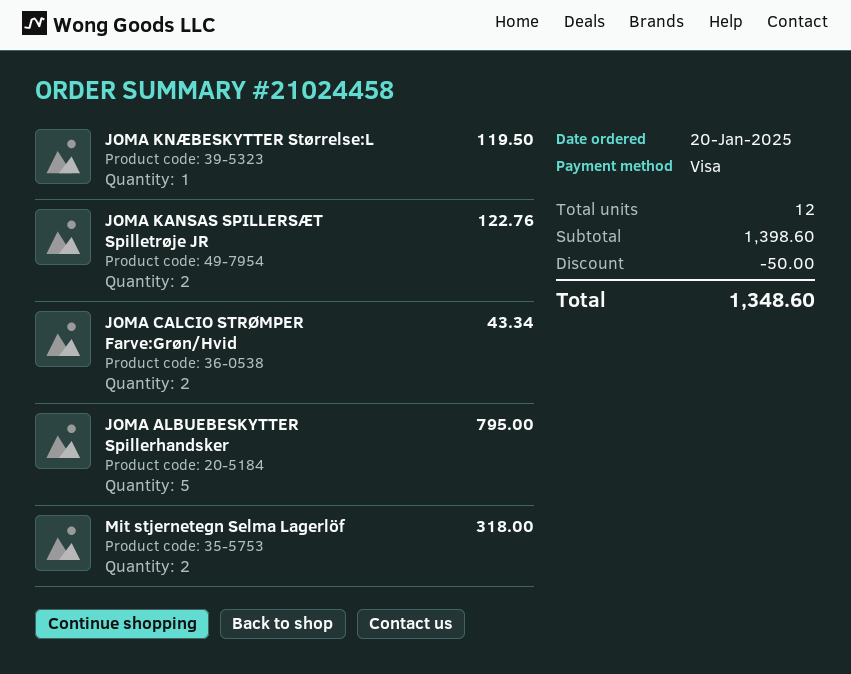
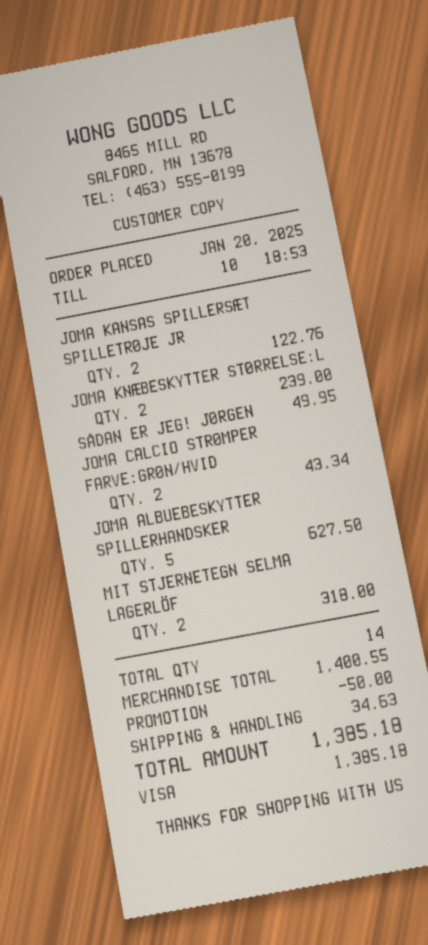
JOMA KNÆBESKYTTER Størrelse:L: 1 for 119.50 -> 2 for 239.00
JOMA ALBUEBESKYTTER Spillerhandsker: 5 for 795.00 -> 5 for 627.50
SÅDAN ER JEG! JØRGEN: none -> 1 for 49.95
total quantity: 12 -> 14
subtotal: 1398.60 -> 1400.55
shipping: none -> 34.63
total: 1348.60 -> 1385.18

